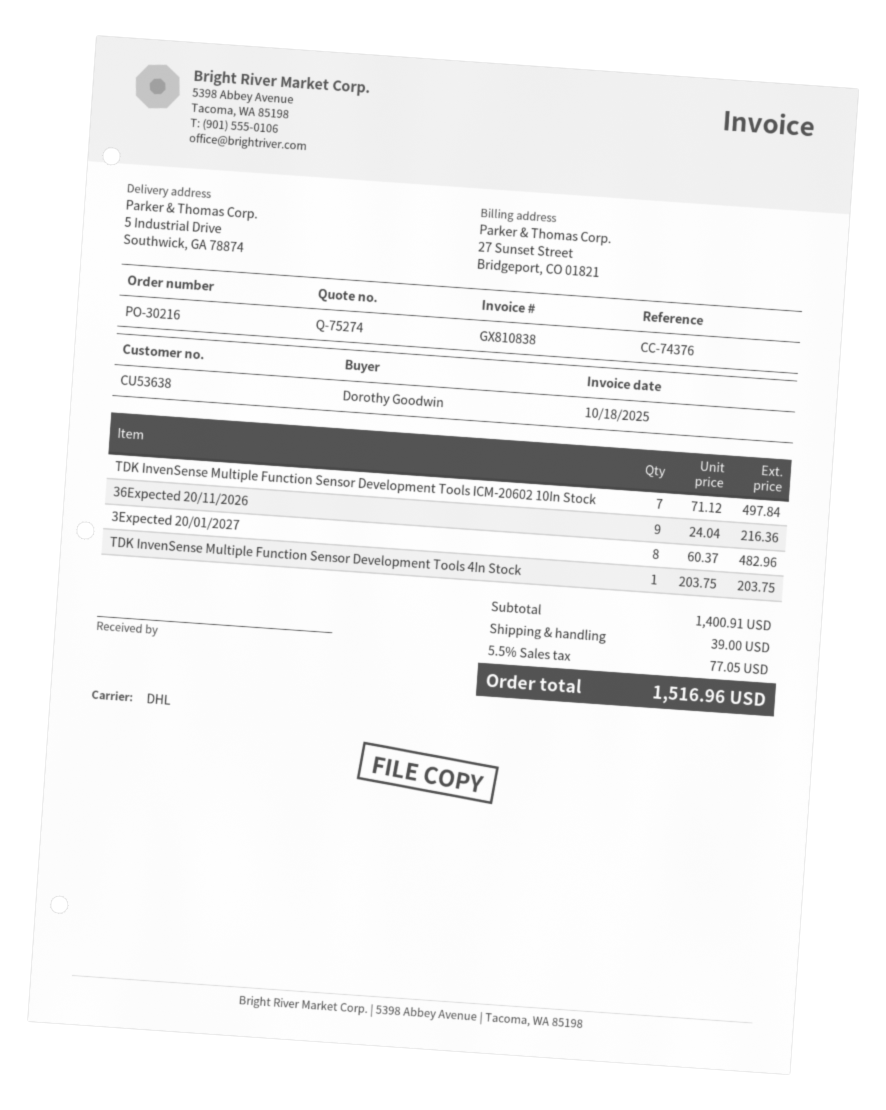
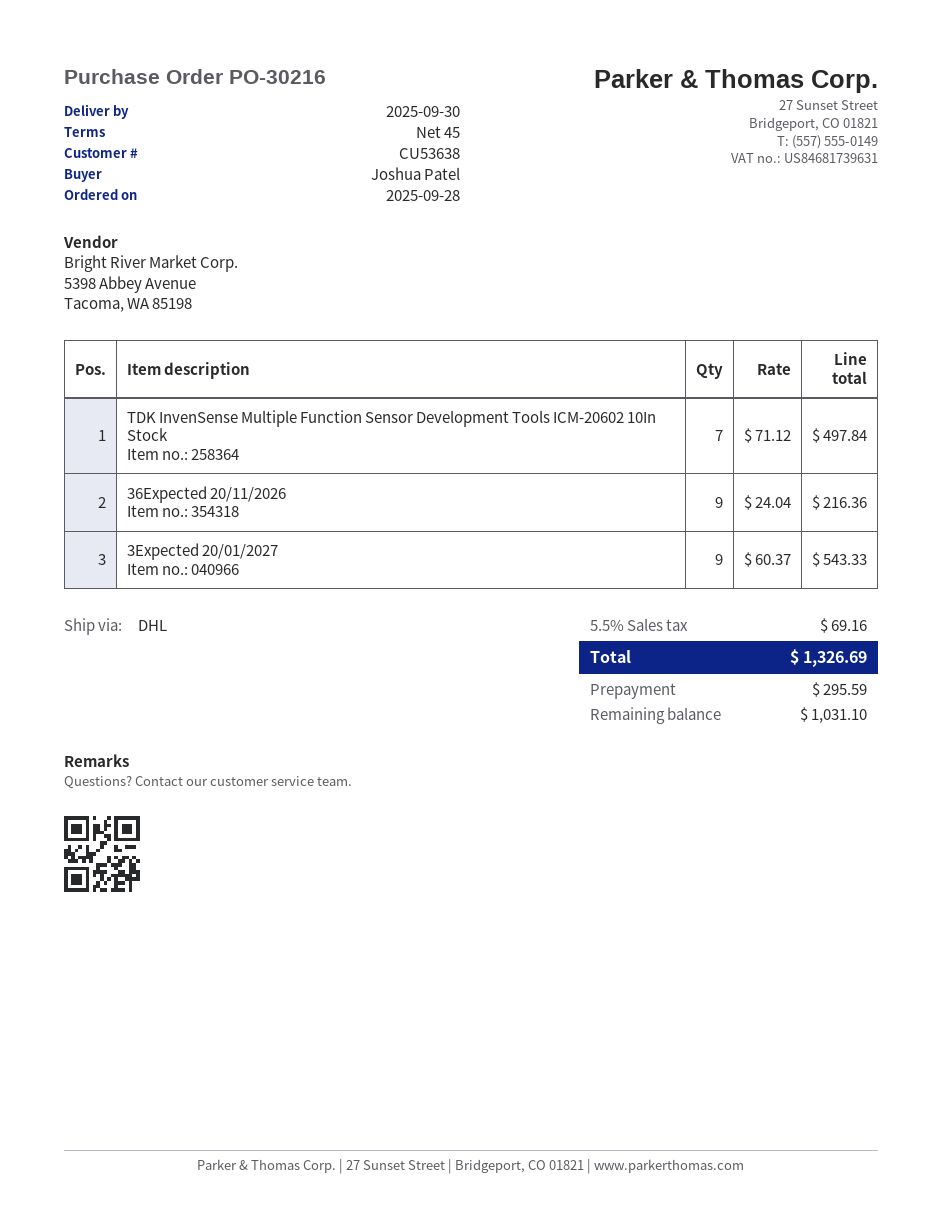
ordered by: Dorothy Goodwin -> Joshua Patel
3Expected 20/01/2027: 8 x 60.37 = 482.96 -> 9 x 60.37 = 543.33
TDK InvenSense Multiple Function Sensor Development Tools 4In Stock: 1 x 203.75 = 203.75 -> none
shipping: 39.00 -> none
tax: 5.5% = 77.05 -> 5.5% = 69.16
total: 1516.96 -> 1326.69

